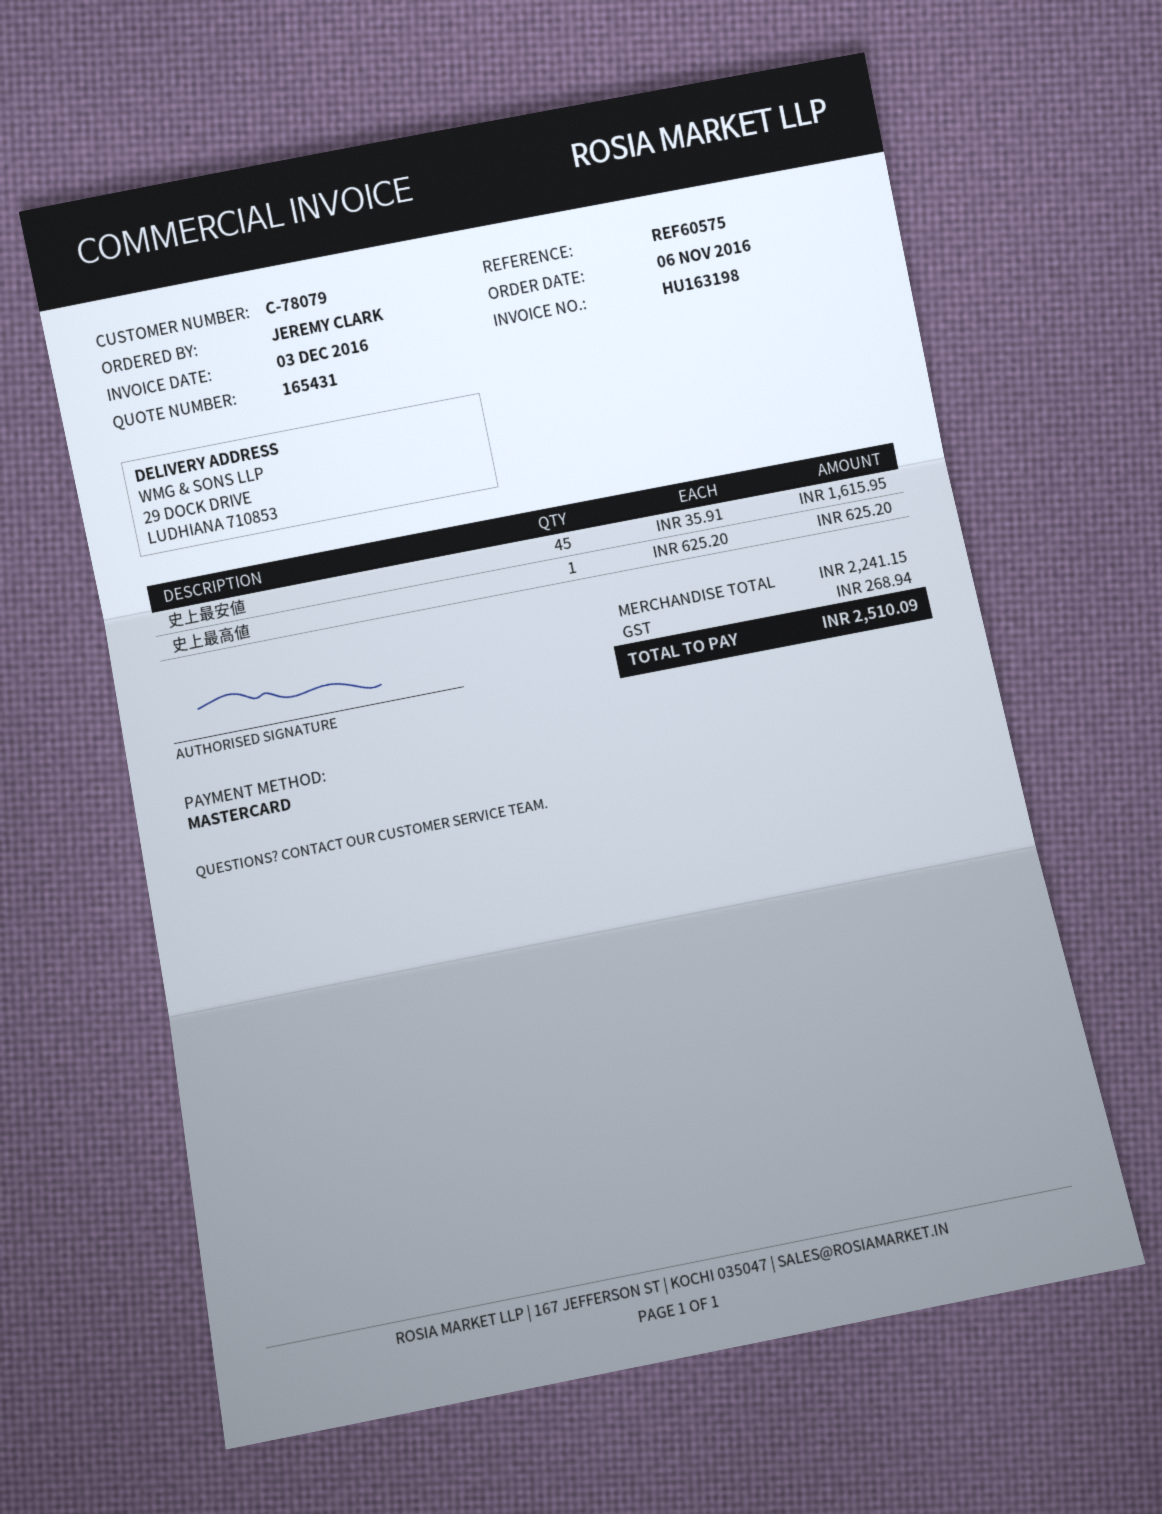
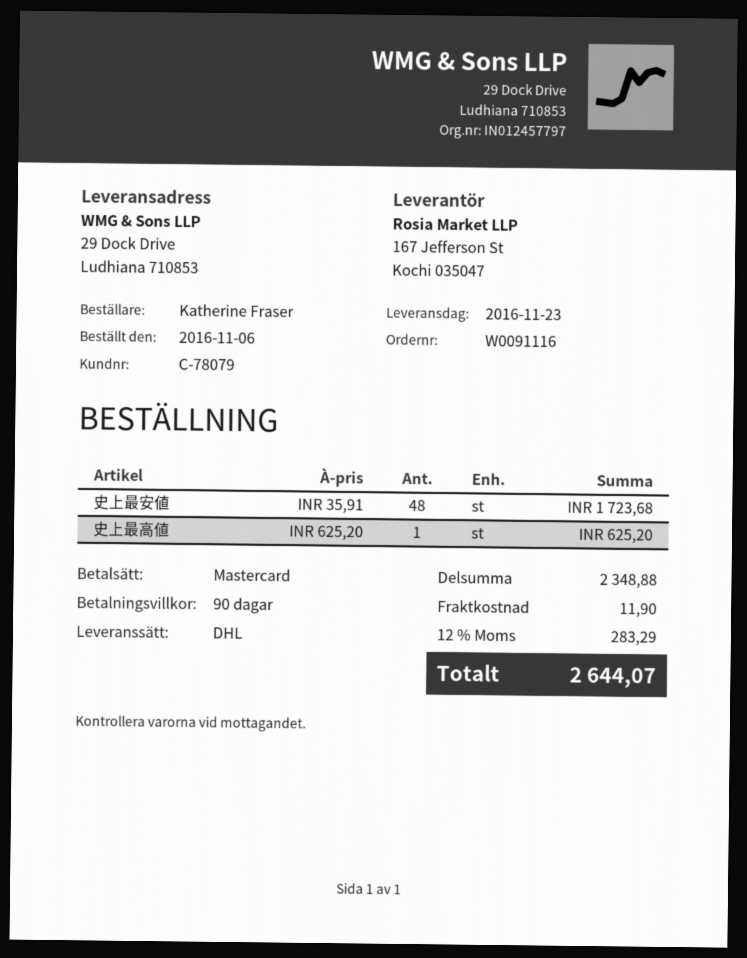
ordered by: JEREMY CLARK -> Katherine Fraser
史上最安値: 45 x 35.91 = 1615.95 -> 48 x 35.91 = 1723.68
subtotal: 2241.15 -> 2348.88
shipping: none -> 11.90
tax: 268.94 -> 283.29
total: 2510.09 -> 2644.07

